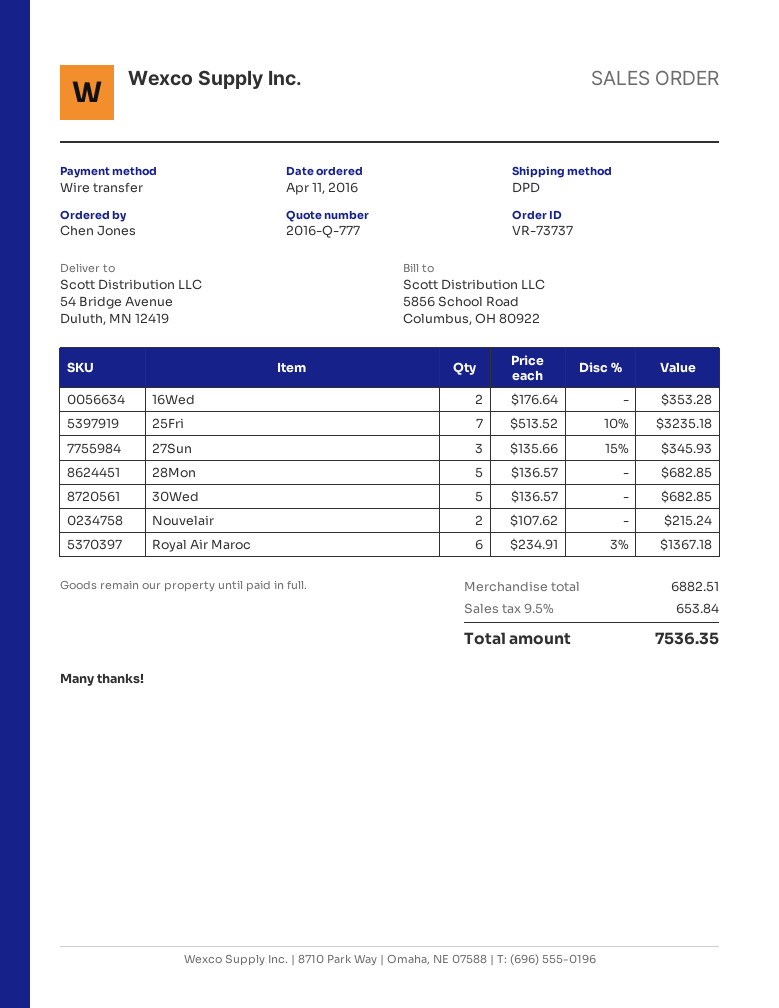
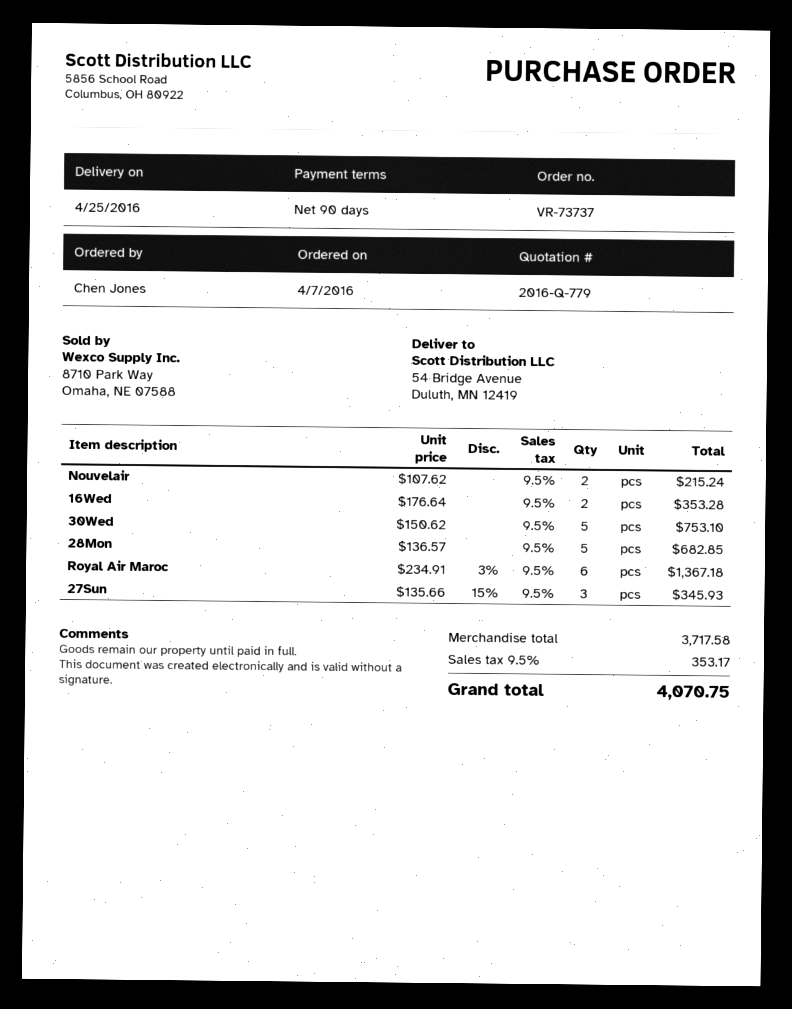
quote number: 2016-Q-777 -> 2016-Q-779
order date: 2016-04-11 -> 2016-04-07
25Fri: 7 x 513.52 - 10% = 3235.18 -> none
30Wed: 5 x 136.57 = 682.85 -> 5 x 150.62 = 753.10
subtotal: 6882.51 -> 3717.58
tax: 9.5% = 653.84 -> 9.5% = 353.17
total: 7536.35 -> 4070.75

